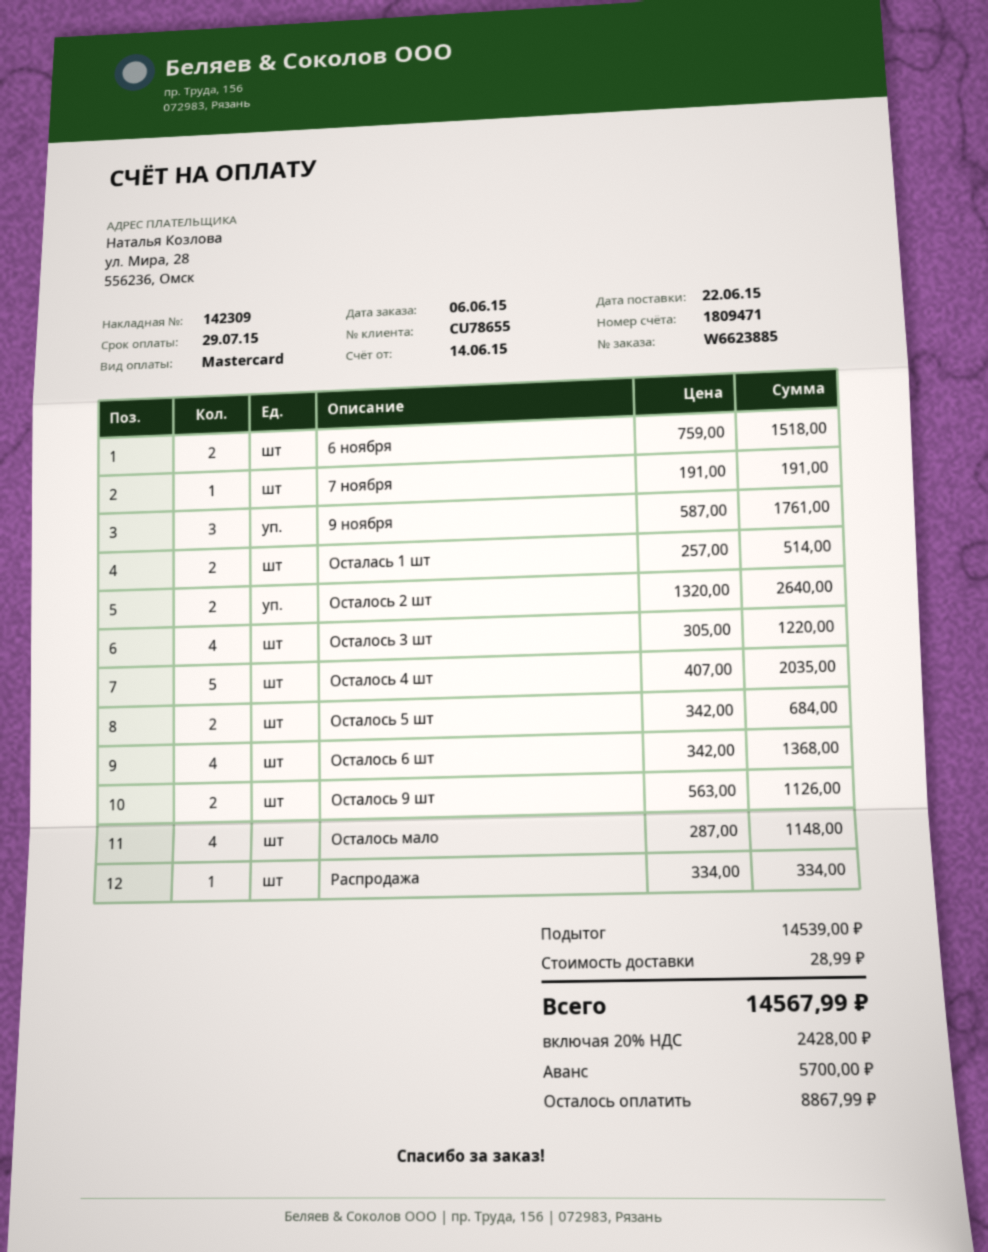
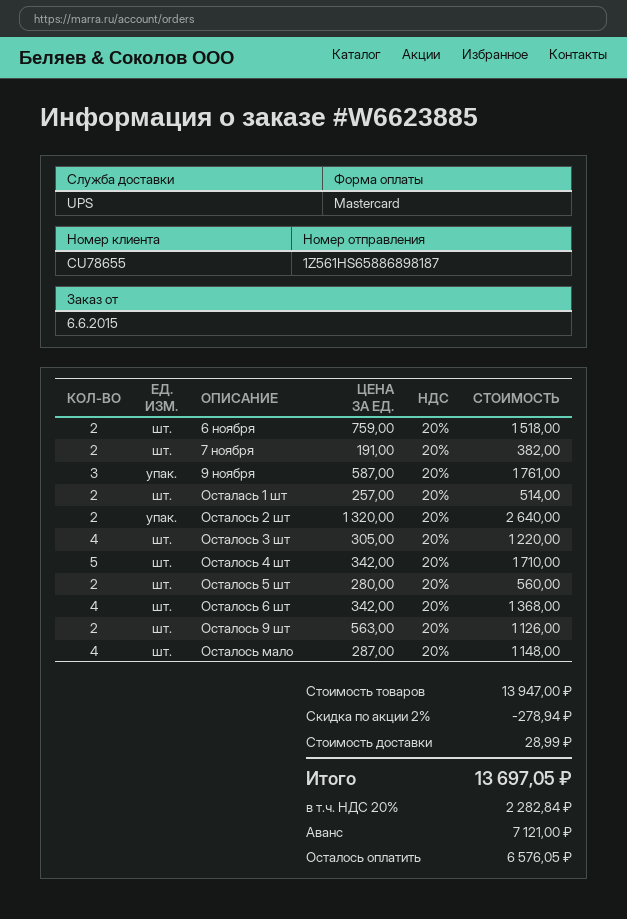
7 ноября: 1 x 191.00 = 191.00 -> 2 x 191.00 = 382.00
Осталось 4 шт: 5 x 407.00 = 2035.00 -> 5 x 342.00 = 1710.00
Осталось 5 шт: 2 x 342.00 = 684.00 -> 2 x 280.00 = 560.00
Распродажа: 1 x 334.00 = 334.00 -> none
subtotal: 14539.00 -> 13947.00
discount: none -> 2% = 278.94
tax: 20% = 2428.00 -> 20% = 2282.84
total: 14567.99 -> 13697.05
deposit: 5700.00 -> 7121.00
balance: 8867.99 -> 6576.05

